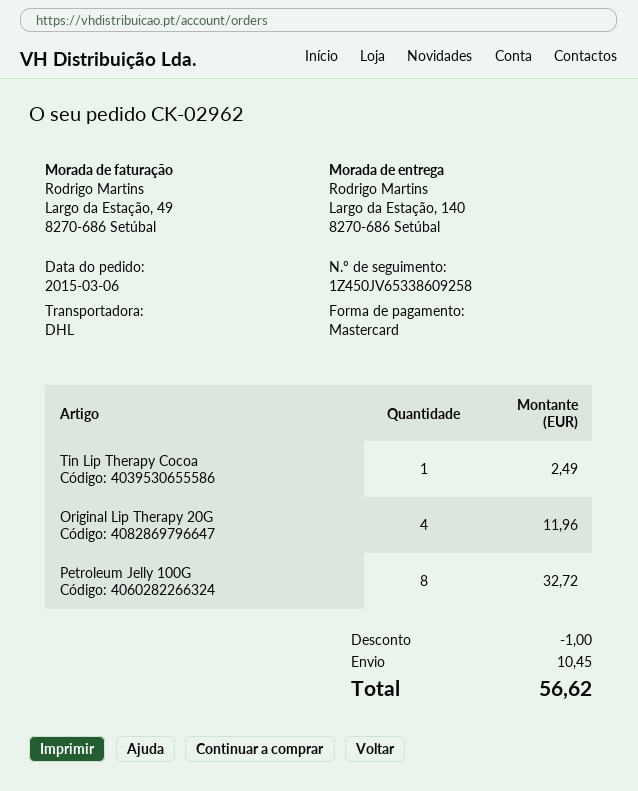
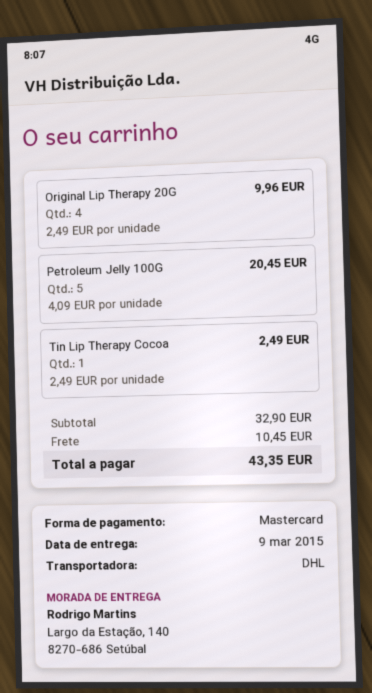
Original Lip Therapy 20G: 4 for 11.96 -> 4 for 9.96
Petroleum Jelly 100G: 8 for 32.72 -> 5 for 20.45
discount: 1.00 -> none
total: 56.62 -> 43.35

